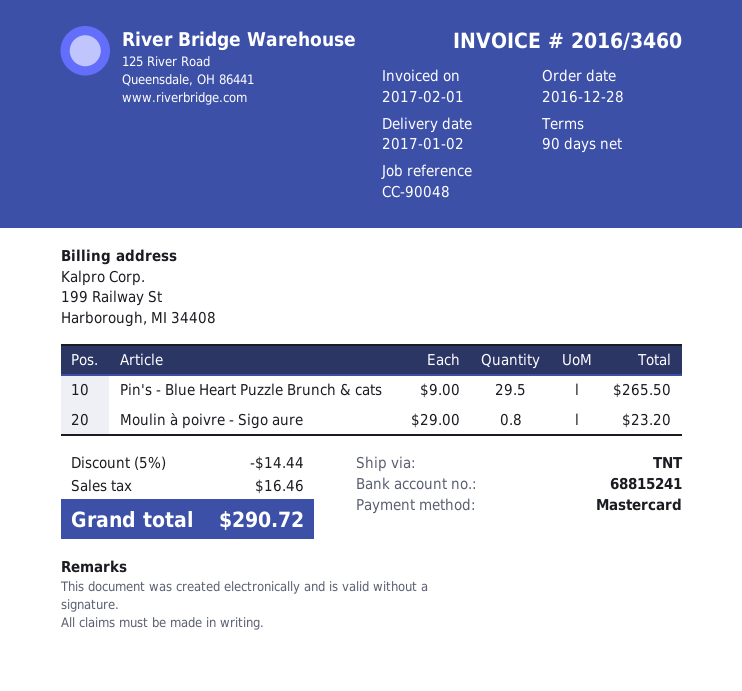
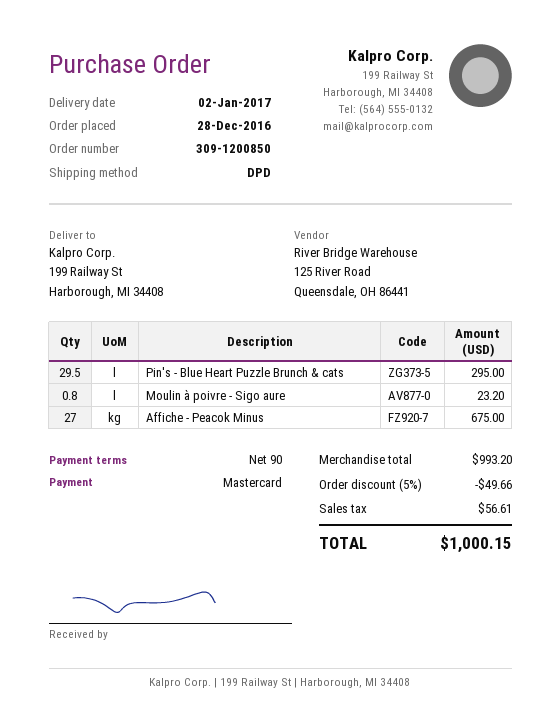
shipping method: TNT -> DPD
Pin's - Blue Heart Puzzle Brunch & cats: 29.5 for 265.50 -> 29.5 for 295.00
Affiche - Peacok Minus: none -> 27 for 675.00
discount: 5% = 14.44 -> 5% = 49.66
tax: 16.46 -> 56.61
total: 290.72 -> 1000.15

